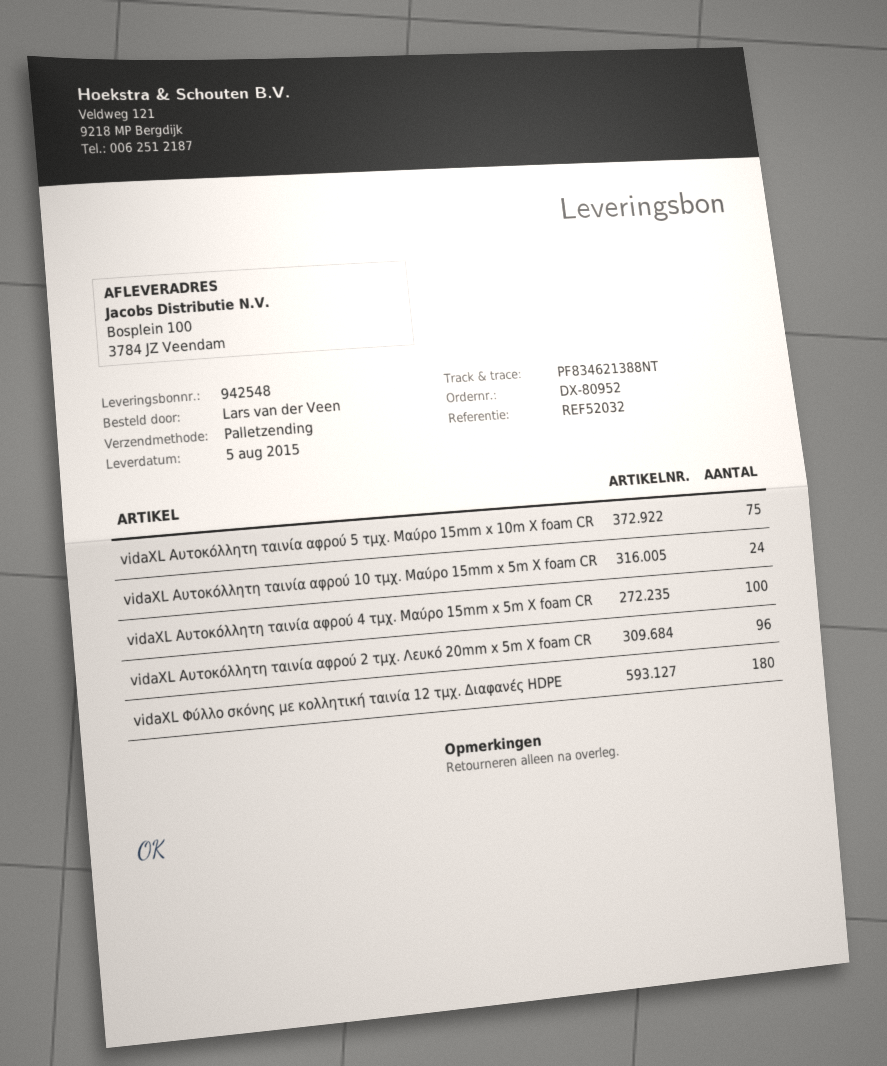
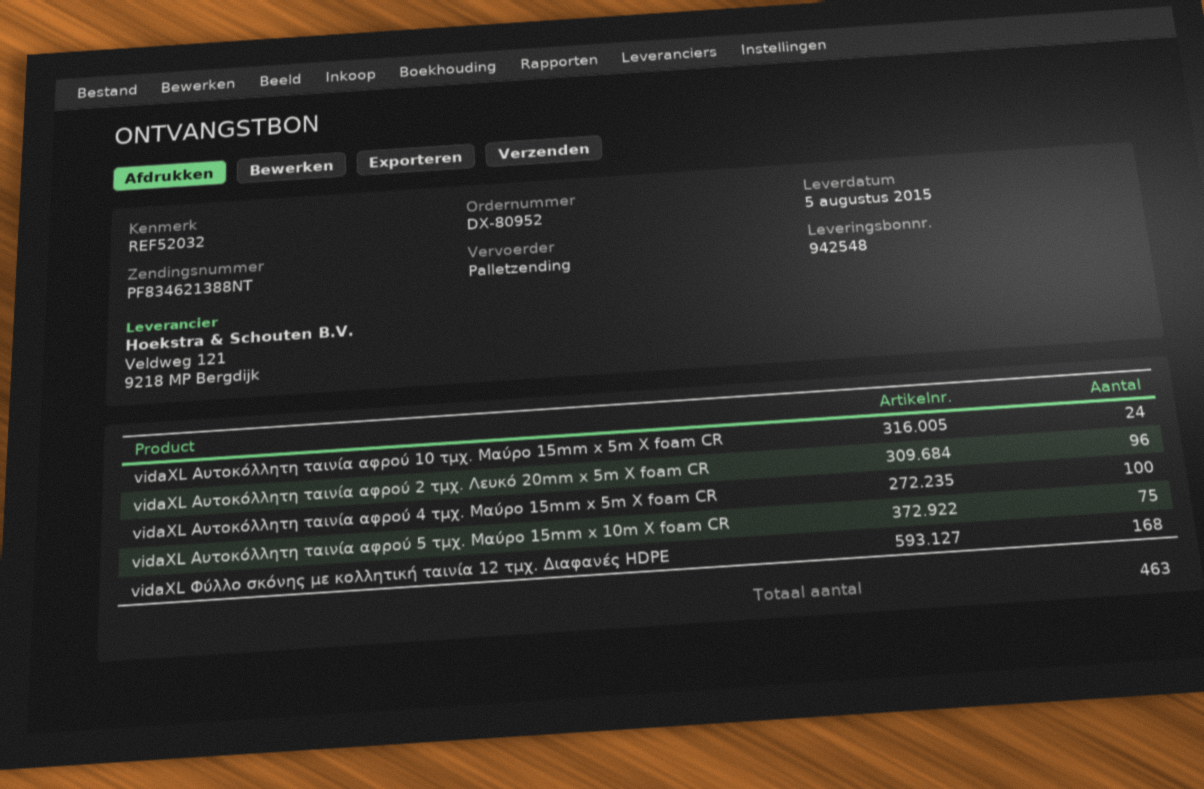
vidaXL Φύλλο σκόνης με κολλητική ταινία 12 τμχ. Διαφανές HDPE: 180 -> 168

